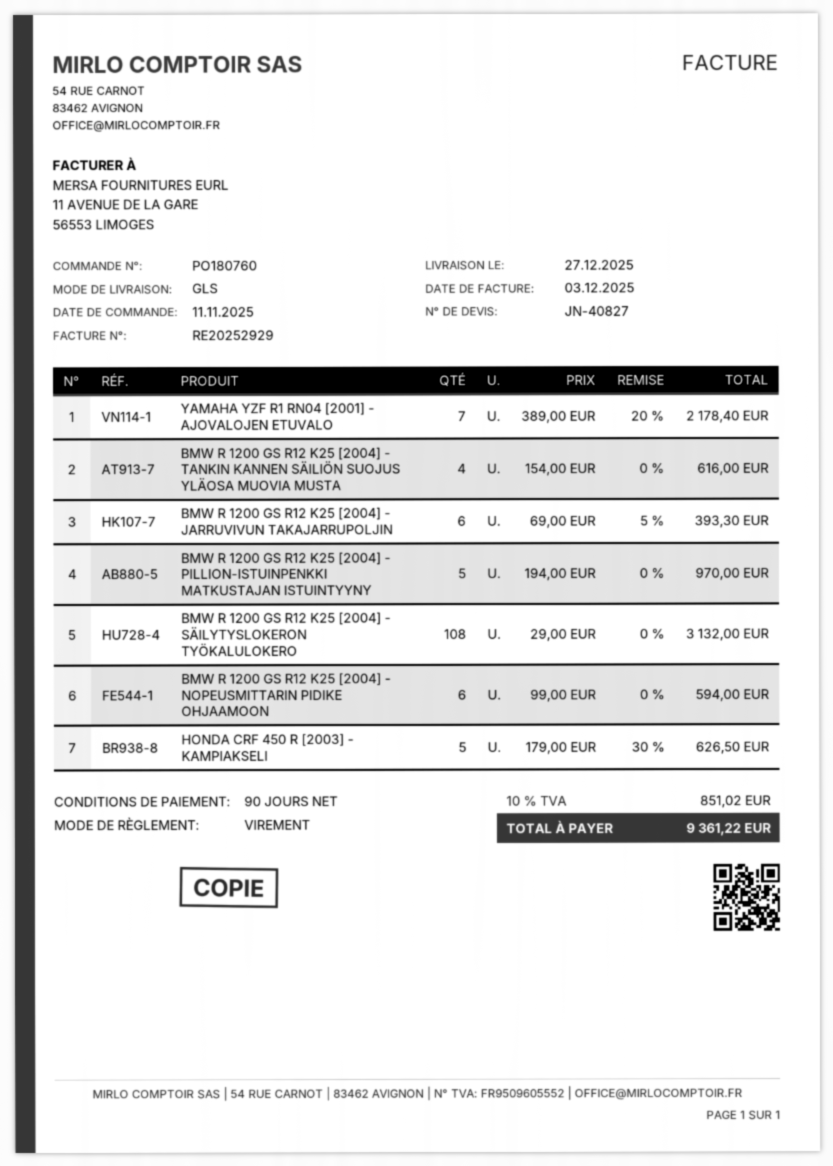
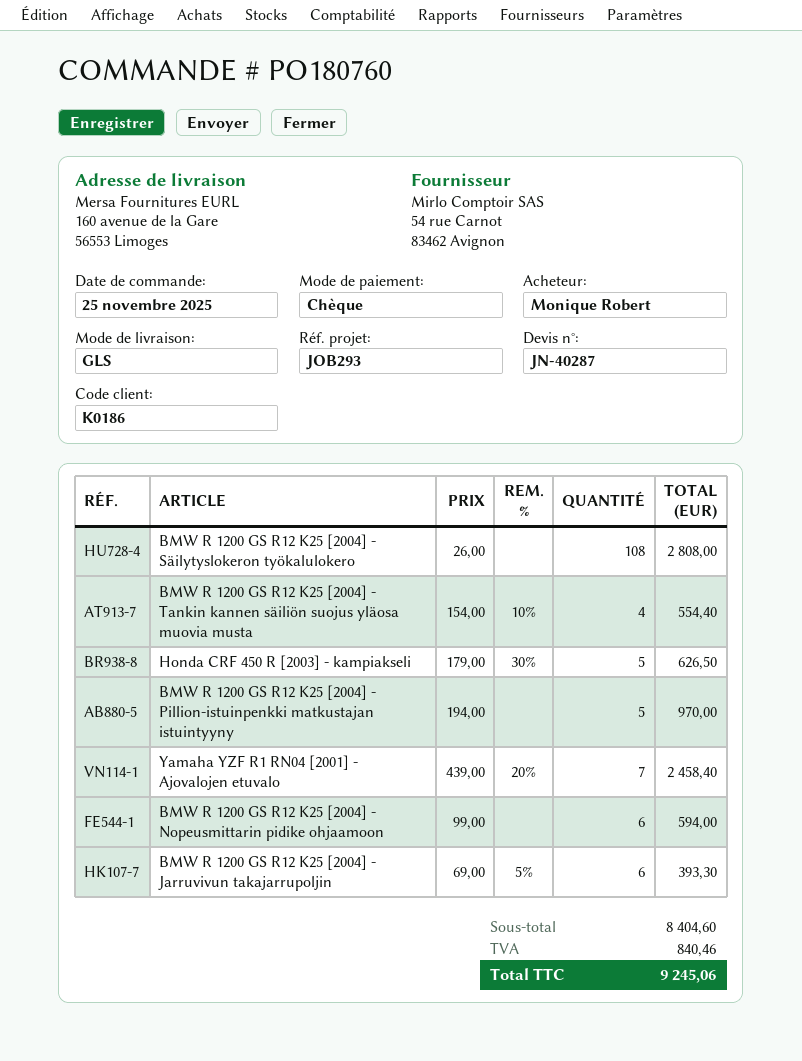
quote number: JN-40827 -> JN-40287
order date: 2025-11-11 -> 2025-11-25
payment method: bank transfer -> cheque
YAMAHA YZF R1 RN04 [2001] - AJOVALOJEN ETUVALO: 7 x 389.00 - 20% = 2178.40 -> 7 x 439.00 - 20% = 2458.40
BMW R 1200 GS R12 K25 [2004] - TANKIN KANNEN SÄILIÖN SUOJUS YLÄOSA MUOVIA MUSTA: 4 x 154.00 = 616.00 -> 4 x 154.00 - 10% = 554.40
BMW R 1200 GS R12 K25 [2004] - SÄILYTYSLOKERON TYÖKALULOKERO: 108 x 29.00 = 3132.00 -> 108 x 26.00 = 2808.00
tax: 851.02 -> 840.46
total: 9361.22 -> 9245.06

